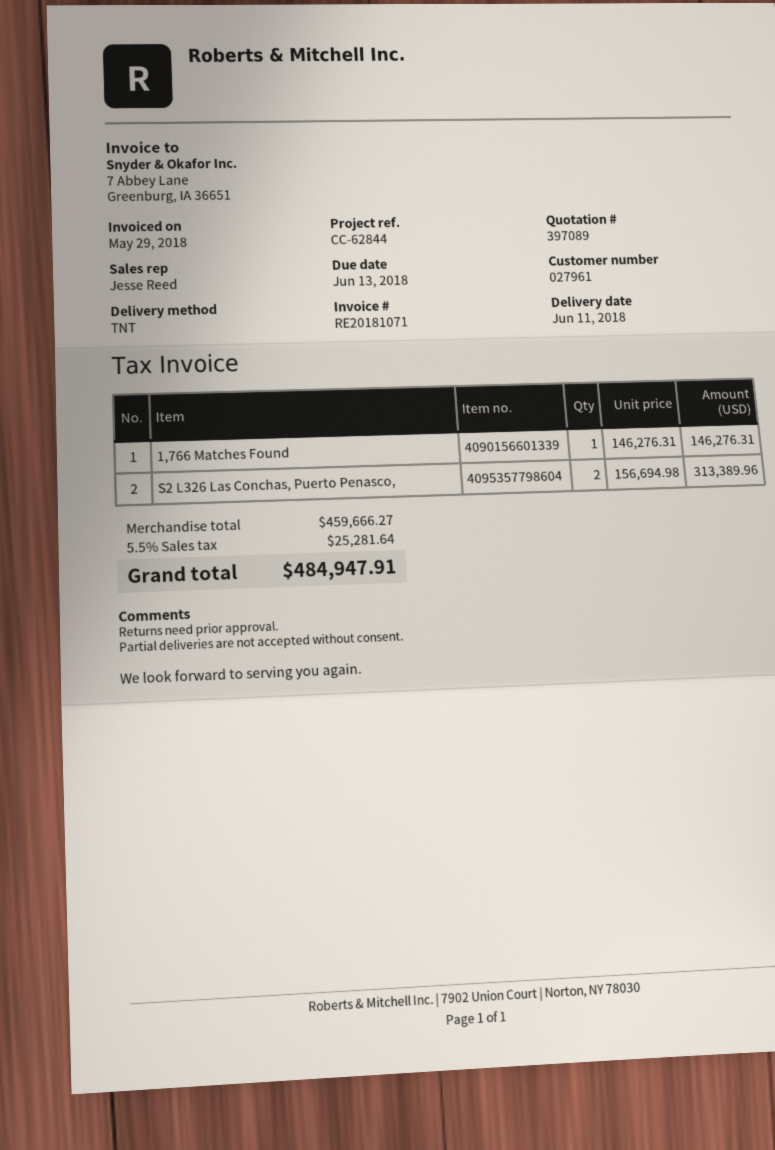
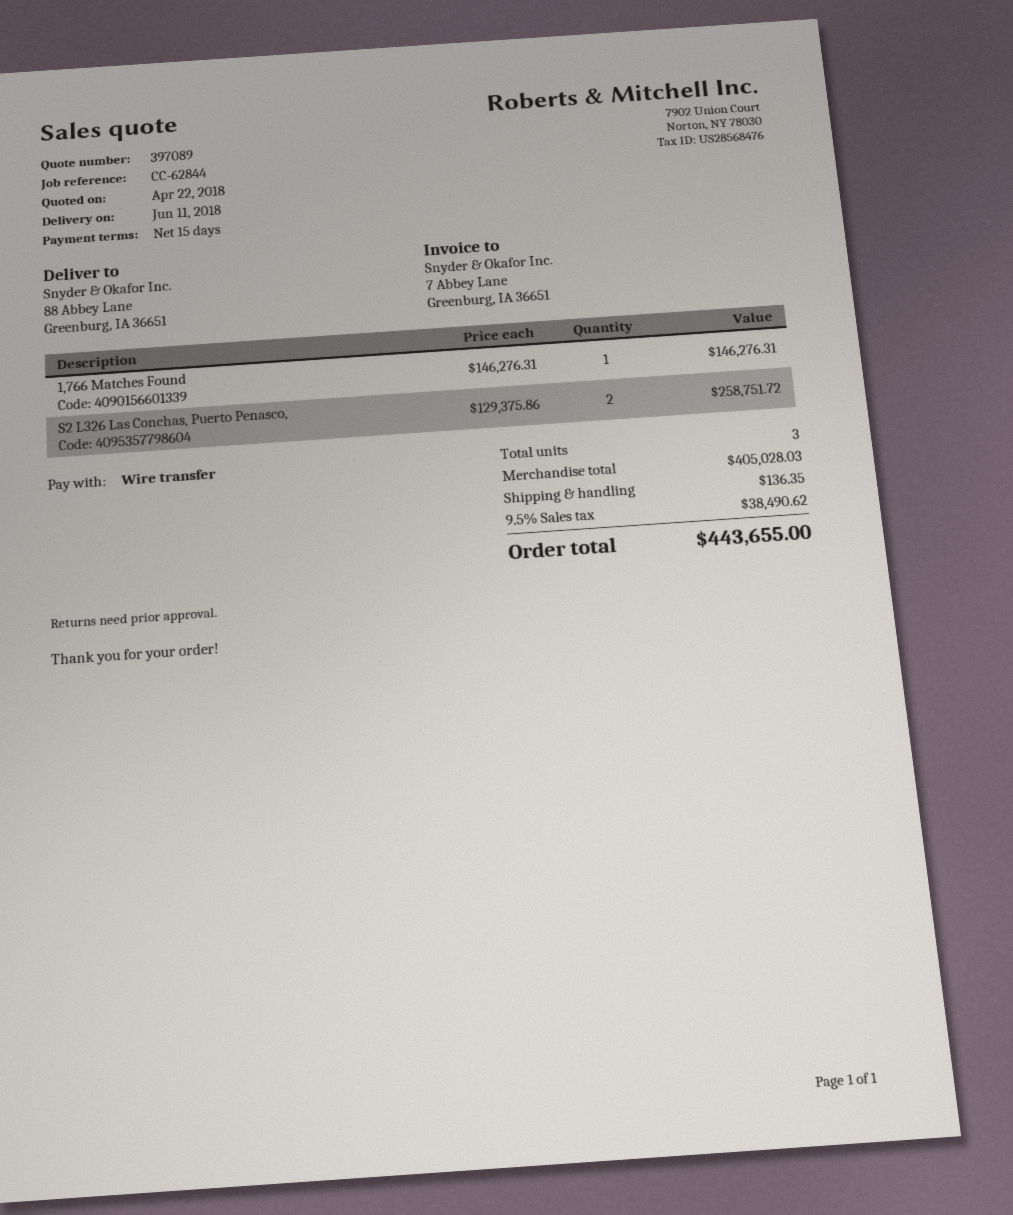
S2 L326 Las Conchas, Puerto Penasco,: 2 x 156694.98 = 313389.96 -> 2 x 129375.86 = 258751.72
subtotal: 459666.27 -> 405028.03
shipping: none -> 136.35
tax: 5.5% = 25281.64 -> 9.5% = 38490.62
total: 484947.91 -> 443655.00

